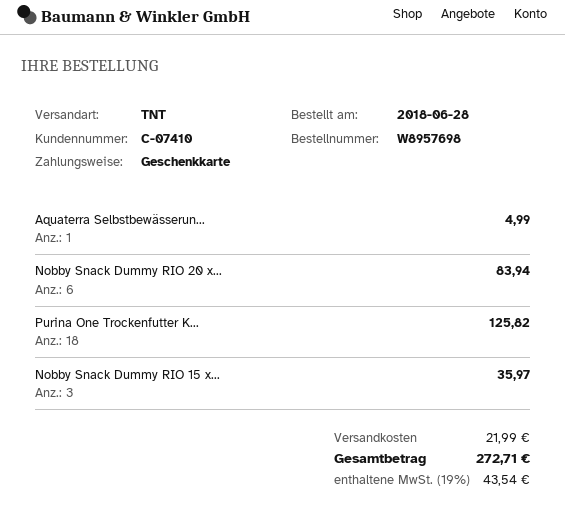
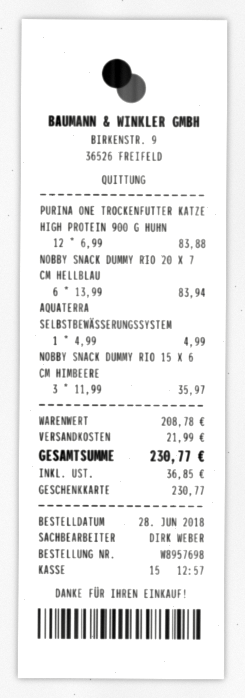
Purina One Trockenfutter K...: 18 for 125.82 -> 12 for 83.88
tax: 43.54 -> 36.85
total: 272.71 -> 230.77

